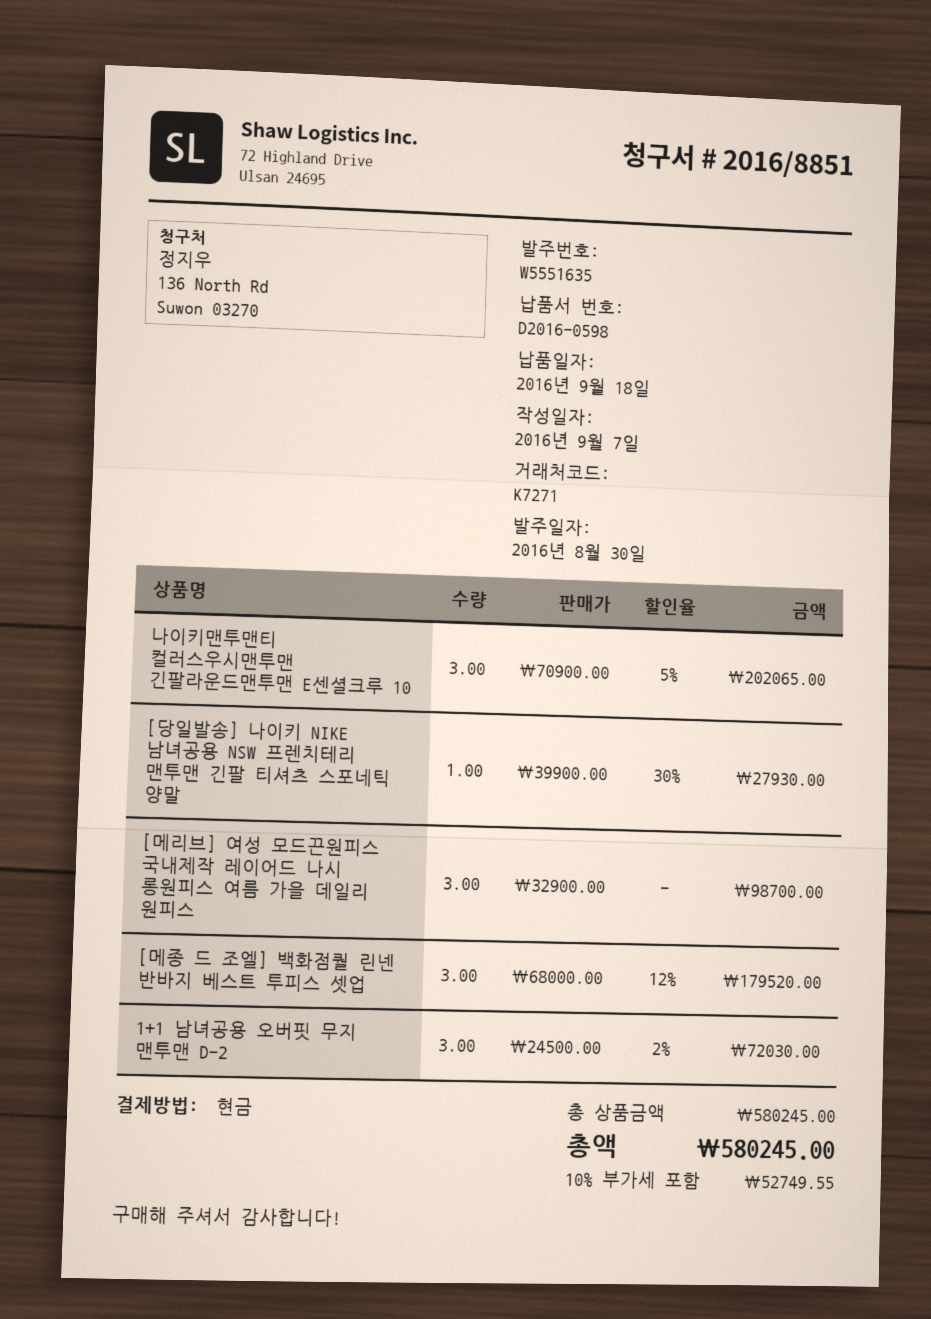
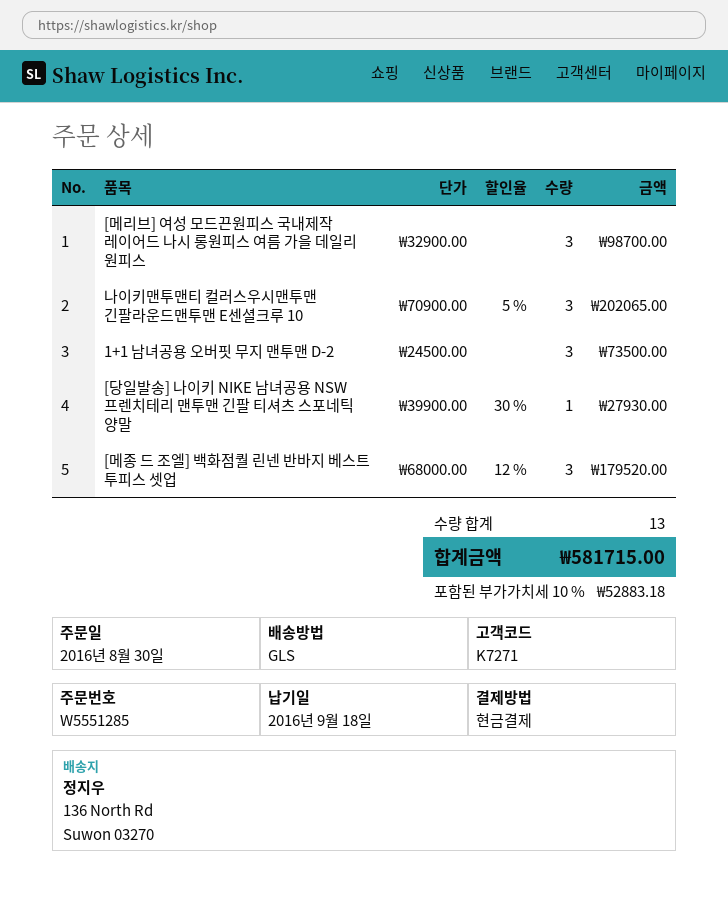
order number: W5551635 -> W5551285
1+1 남녀공용 오버핏 무지 맨투맨 D-2: 3 x 24500.00 - 2% = 72030.00 -> 3 x 24500.00 = 73500.00
tax: 10% = 52749.55 -> 10% = 52883.18
total: 580245.00 -> 581715.00

